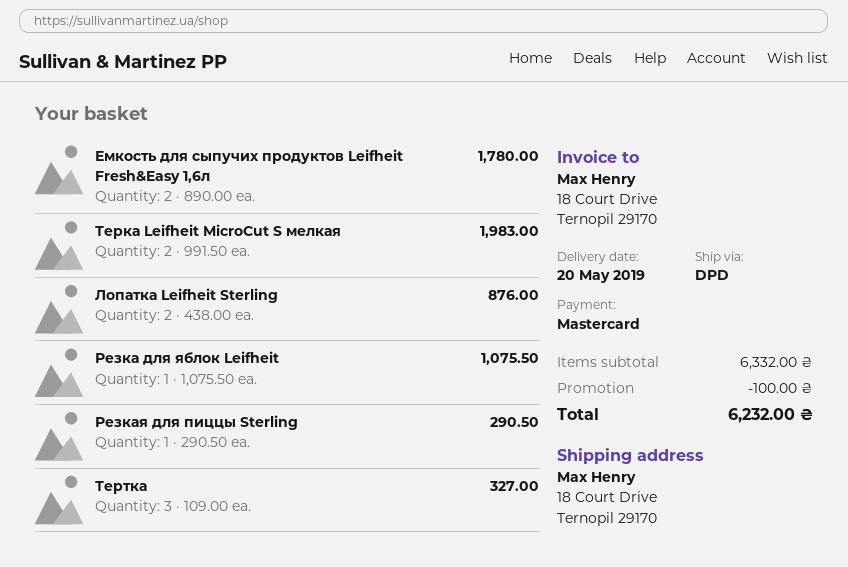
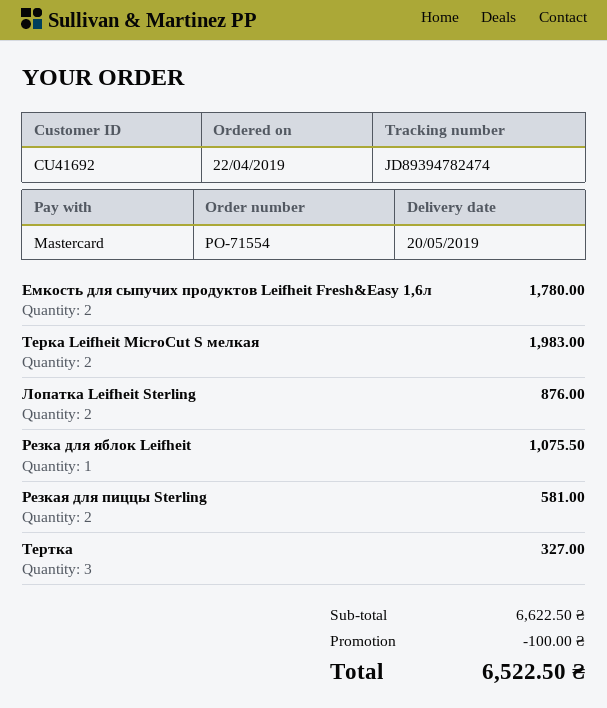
Резкая для пиццы Sterling: 1 for 290.50 -> 2 for 581.00
subtotal: 6332.00 -> 6622.50
total: 6232.00 -> 6522.50

